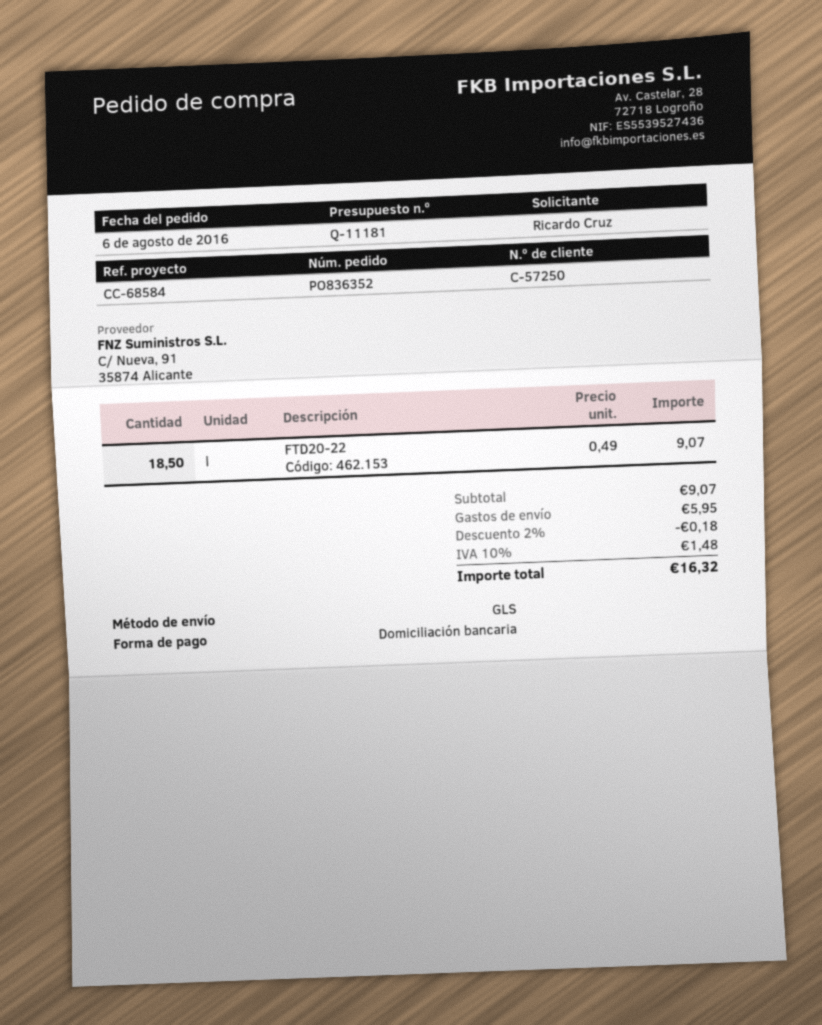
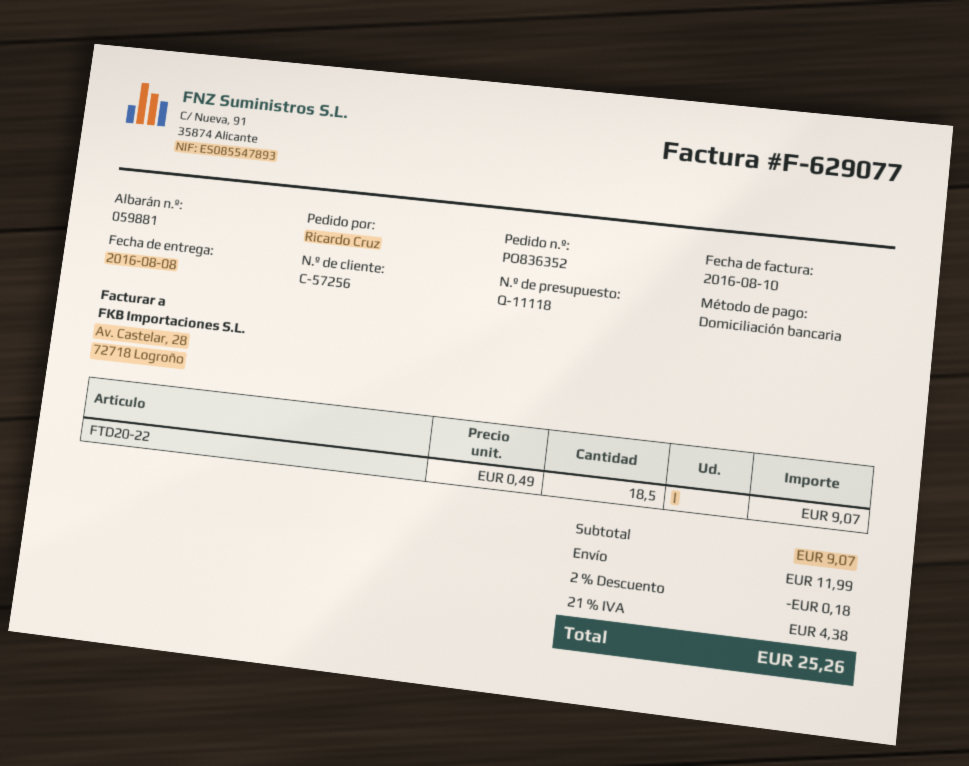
quote number: Q-11181 -> Q-11118
customer number: C-57250 -> C-57256
shipping: 5.95 -> 11.99
tax: 10% = 1.48 -> 21% = 4.38
total: 16.32 -> 25.26

